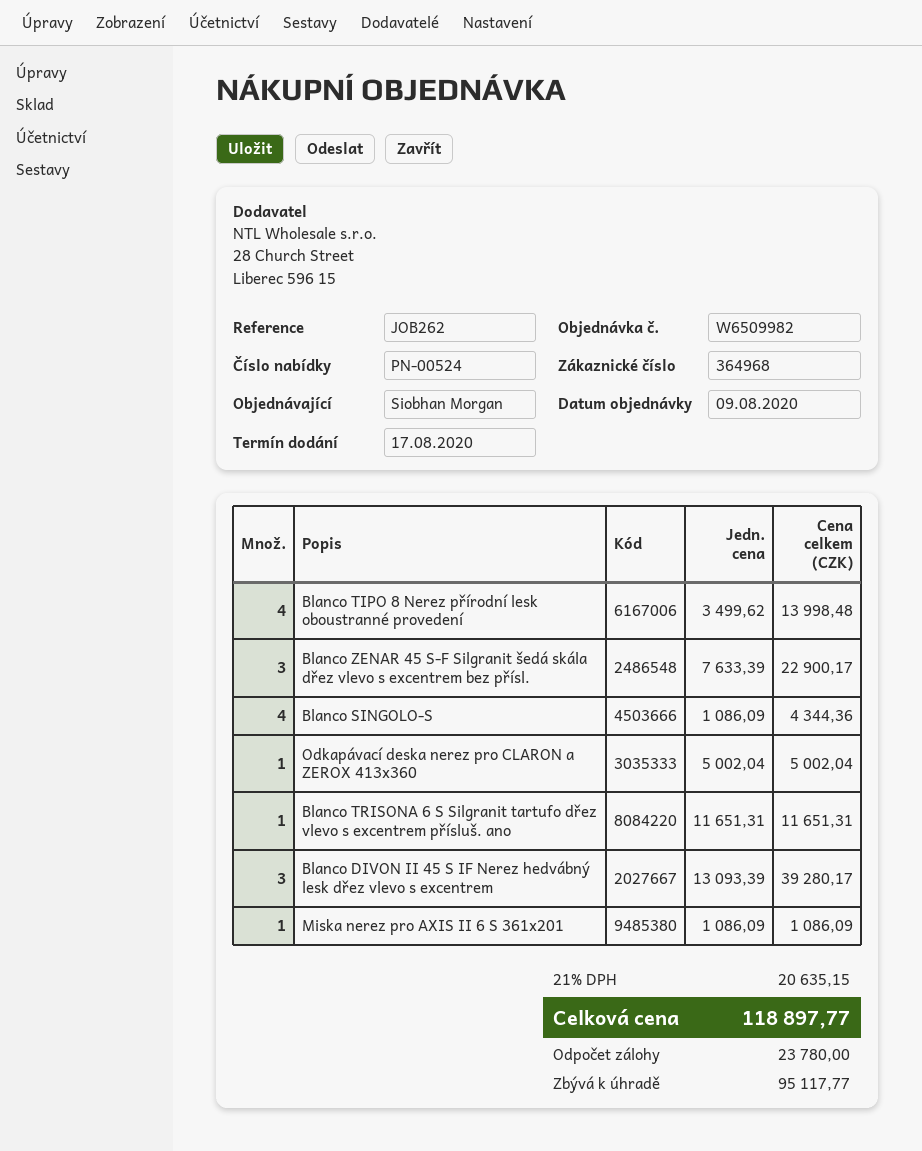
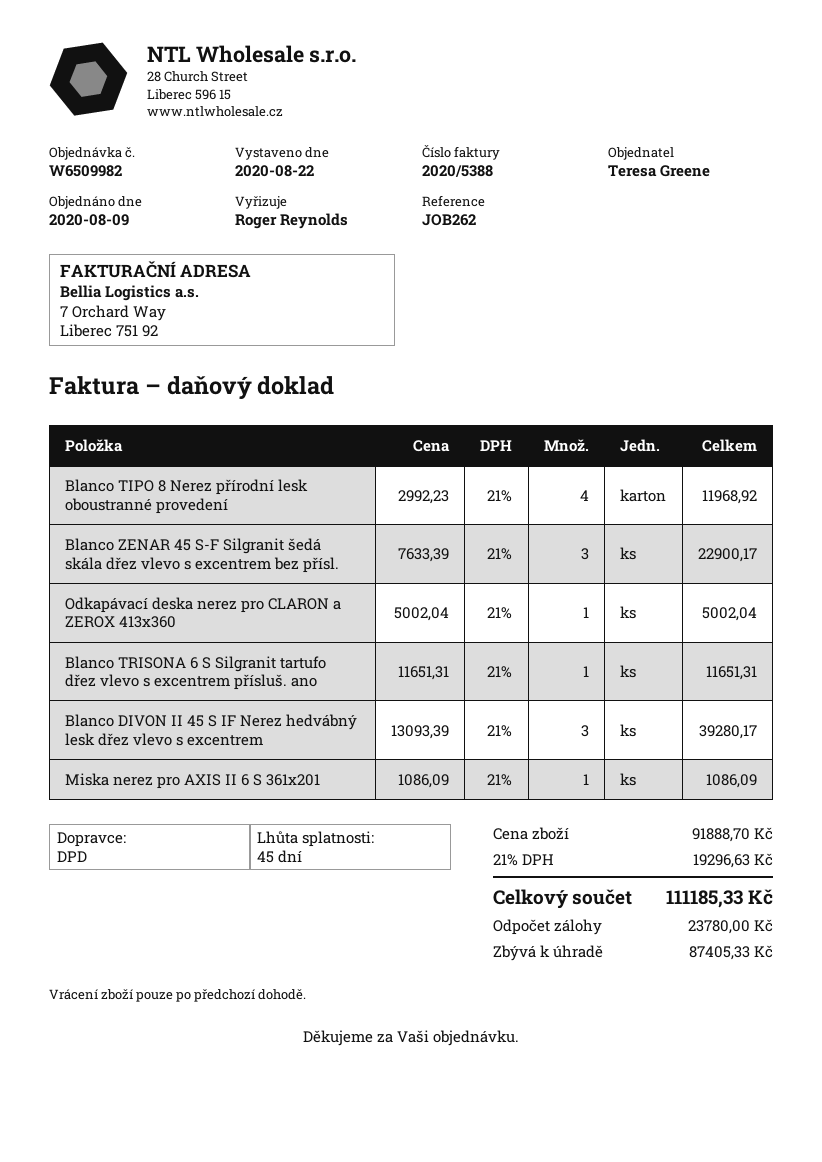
ordered by: Siobhan Morgan -> Teresa Greene
Blanco TIPO 8 Nerez přírodní lesk oboustranné provedení: 4 x 3499.62 = 13998.48 -> 4 x 2992.23 = 11968.92
Blanco SINGOLO-S: 4 x 1086.09 = 4344.36 -> none
tax: 21% = 20635.15 -> 21% = 19296.63
total: 118897.77 -> 111185.33
balance: 95117.77 -> 87405.33

